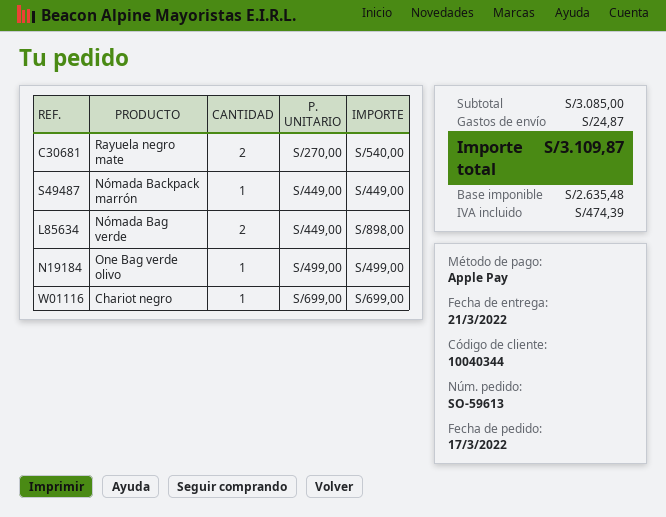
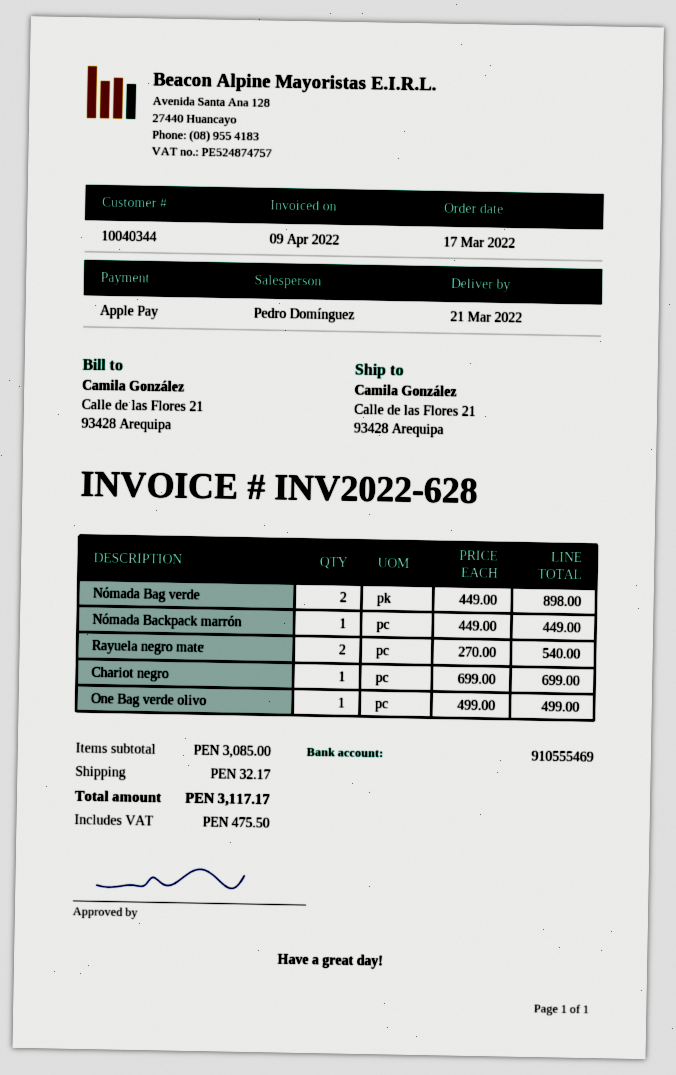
shipping: 24.87 -> 32.17
tax: 474.39 -> 475.50
total: 3109.87 -> 3117.17

